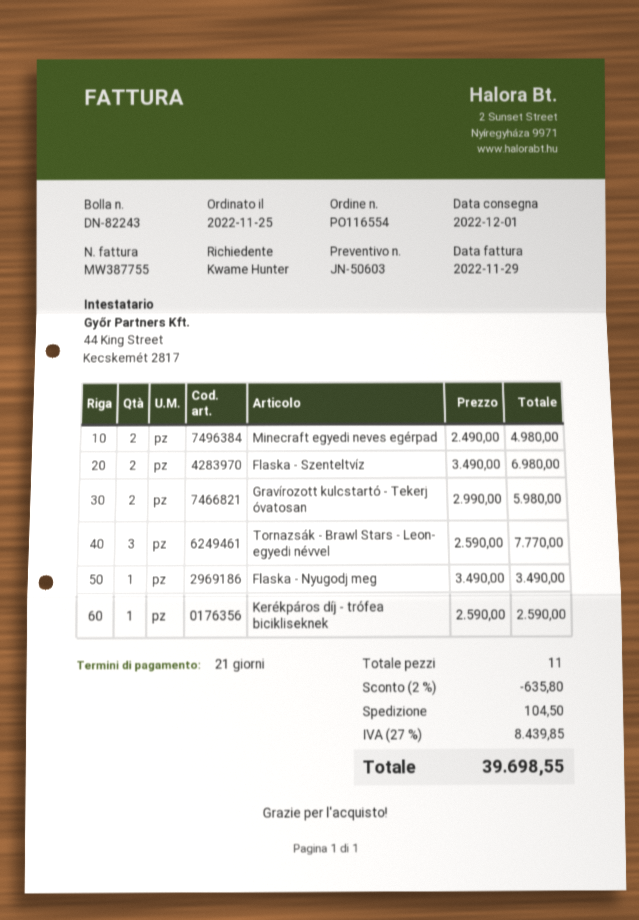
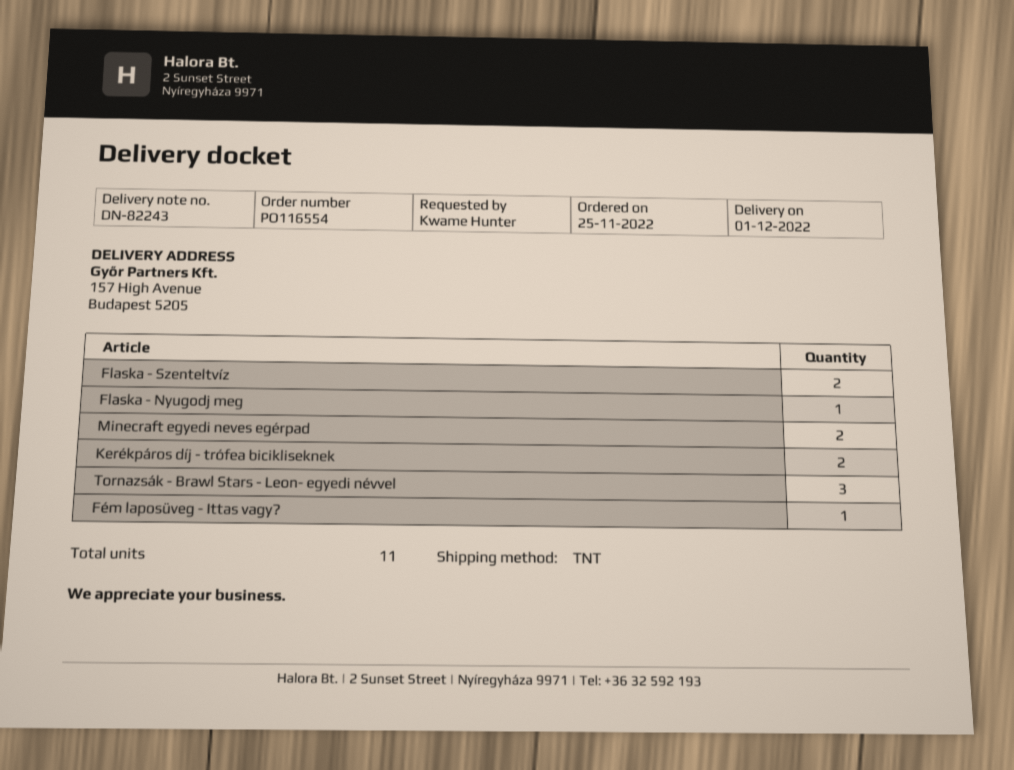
Gravírozott kulcstartó - Tekerj óvatosan: 2 -> none
Kerékpáros díj - trófea bicikliseknek: 1 -> 2
Fém laposüveg - Ittas vagy?: none -> 1

